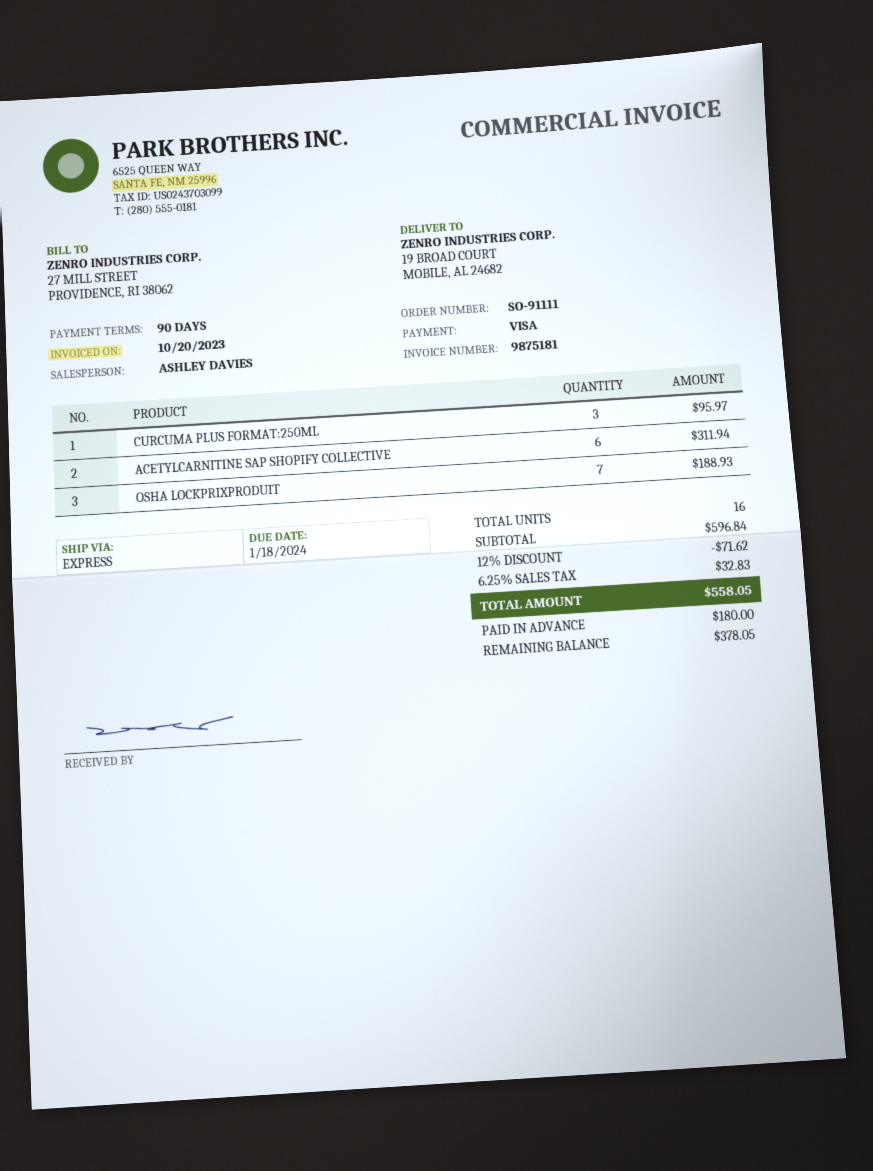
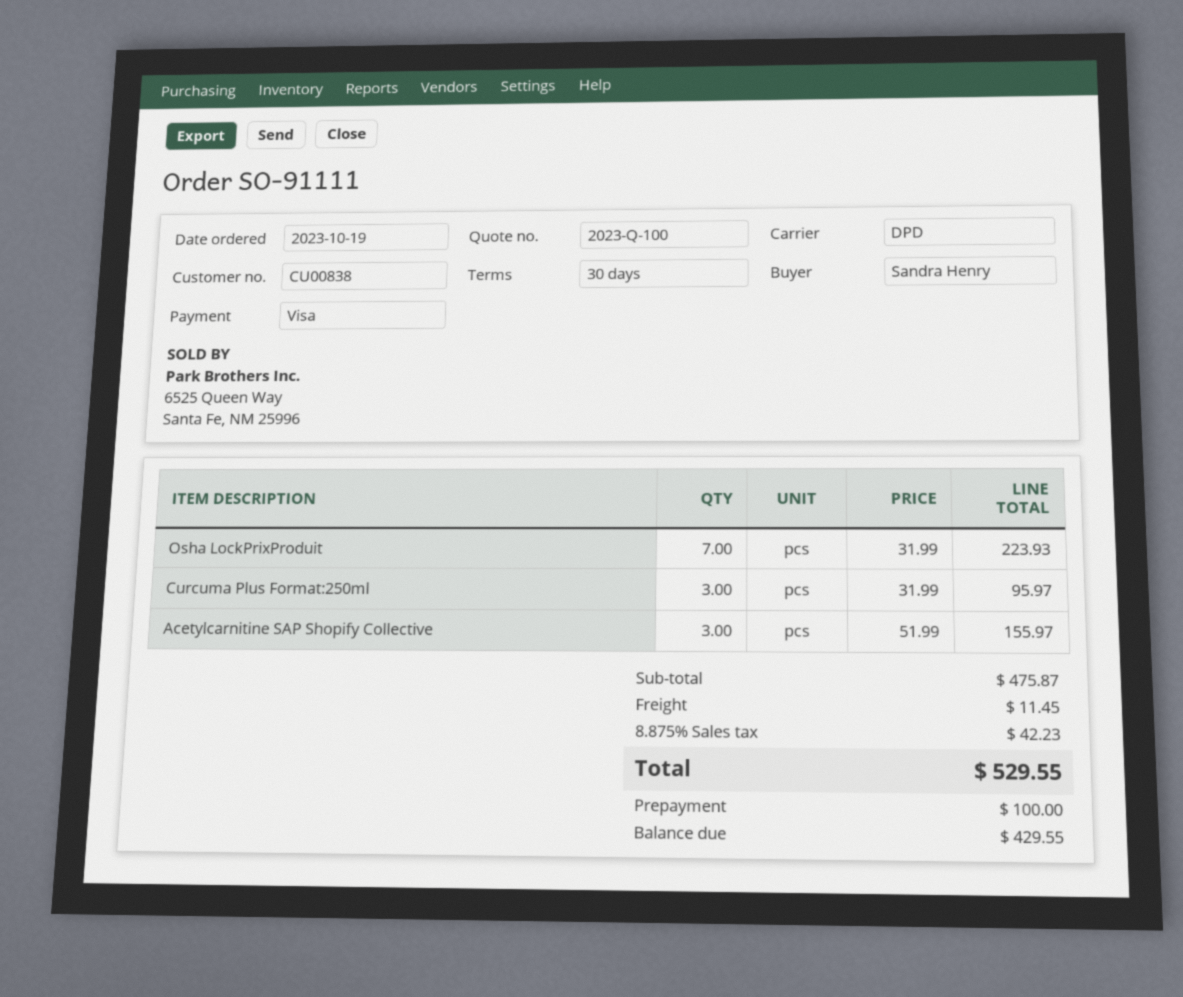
payment terms: 90 days -> 30 days
shipping method: express -> DPD
ACETYLCARNITINE SAP SHOPIFY COLLECTIVE: 6 for 311.94 -> 3 for 155.97
OSHA LOCKPRIXPRODUIT: 7 for 188.93 -> 7 for 223.93
subtotal: 596.84 -> 475.87
discount: 12% = 71.62 -> none
shipping: none -> 11.45
tax: 6.25% = 32.83 -> 8.875% = 42.23
total: 558.05 -> 529.55
deposit: 180.00 -> 100.00
balance: 378.05 -> 429.55

